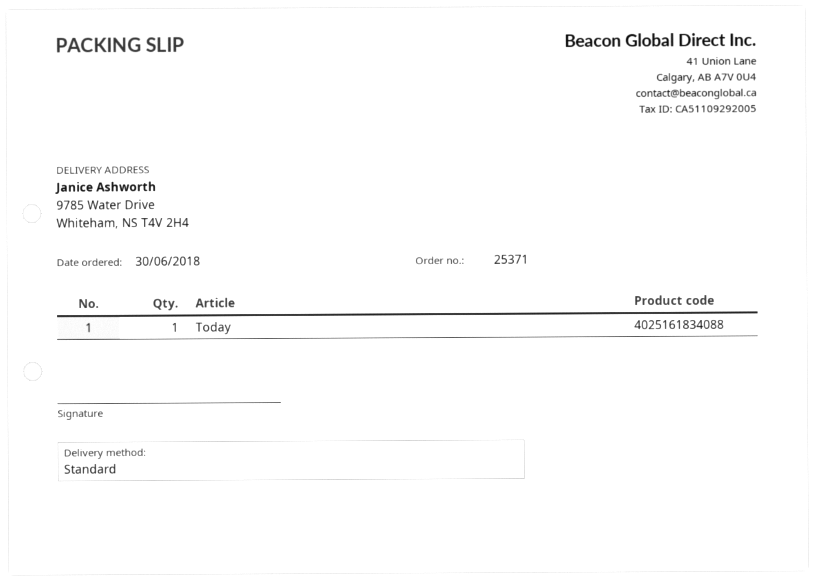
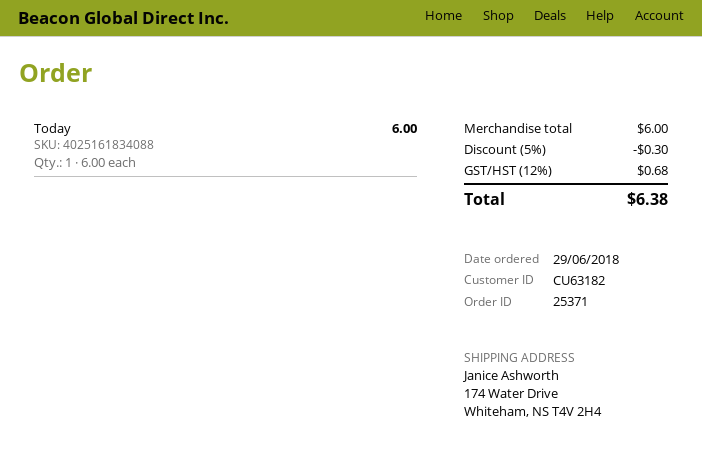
order date: 2018-06-30 -> 2018-06-29
ship to: 9785 Water Drive, Whiteham, NS T4V 2H4 -> 174 Water Drive, Whiteham, NS T4V 2H4

